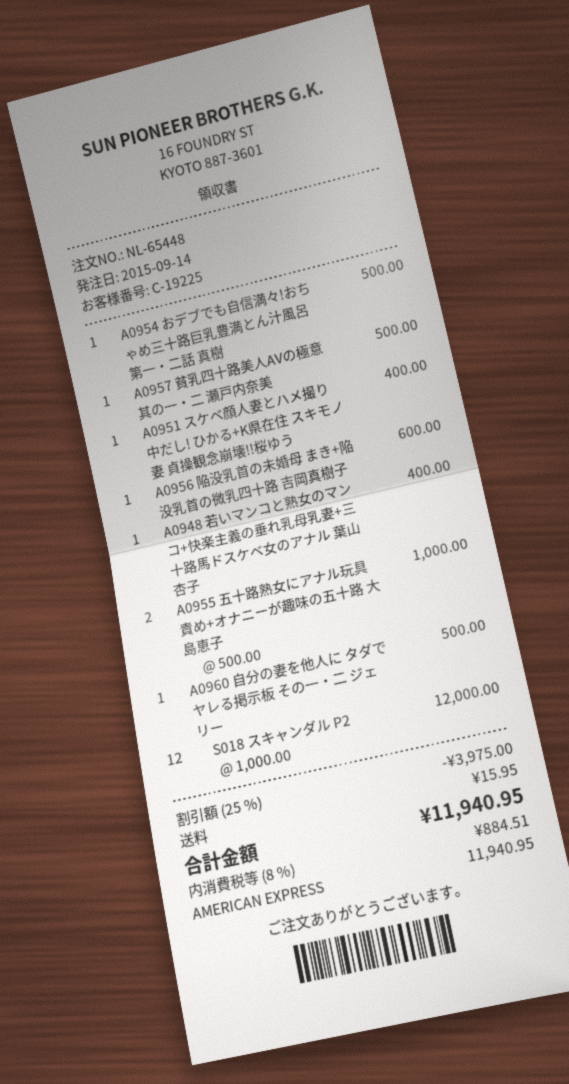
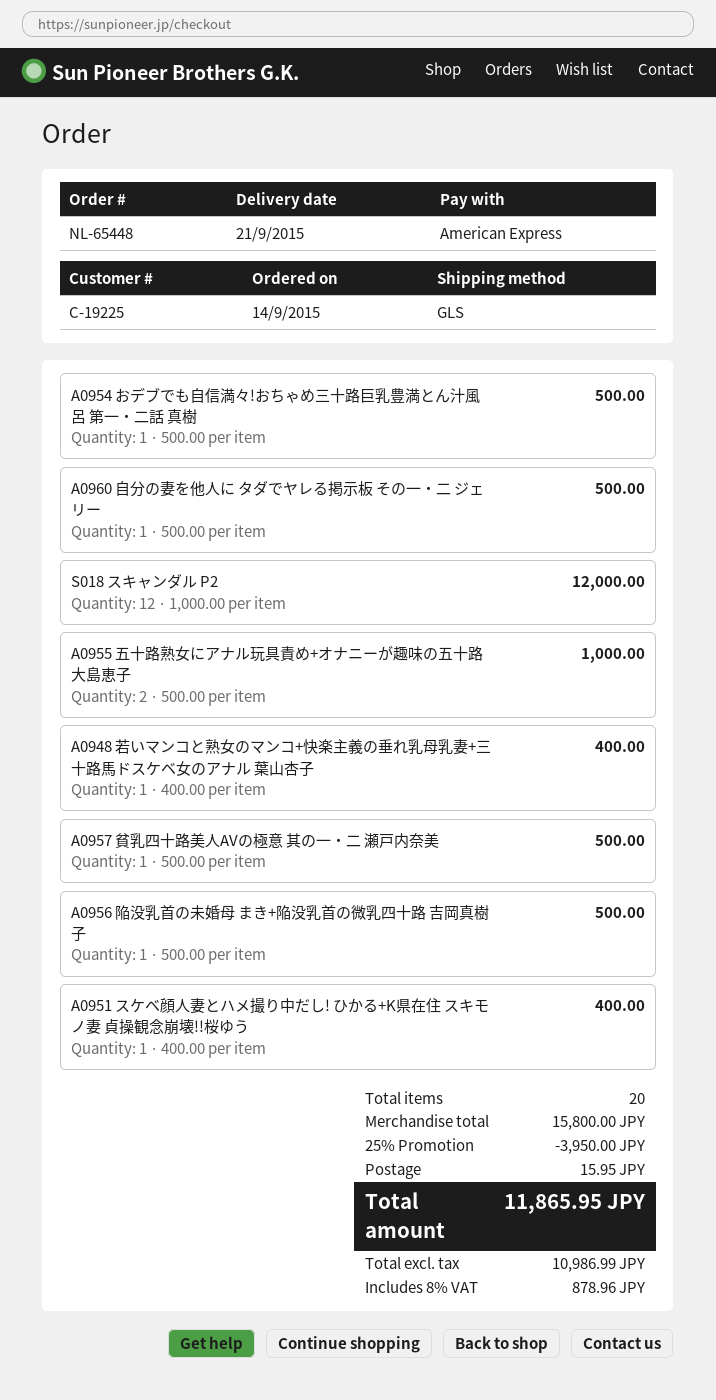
A0956 陥没乳首の未婚母 まき+陥没乳首の微乳四十路 吉岡真樹子: 1 x 600.00 = 600.00 -> 1 x 500.00 = 500.00
discount: 25% = 3975.00 -> 25% = 3950.00
tax: 8% = 884.51 -> 8% = 878.96
total: 11940.95 -> 11865.95

